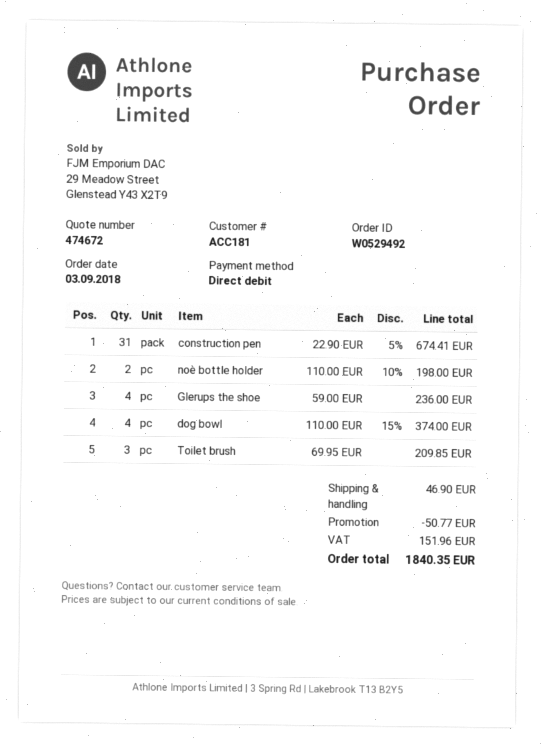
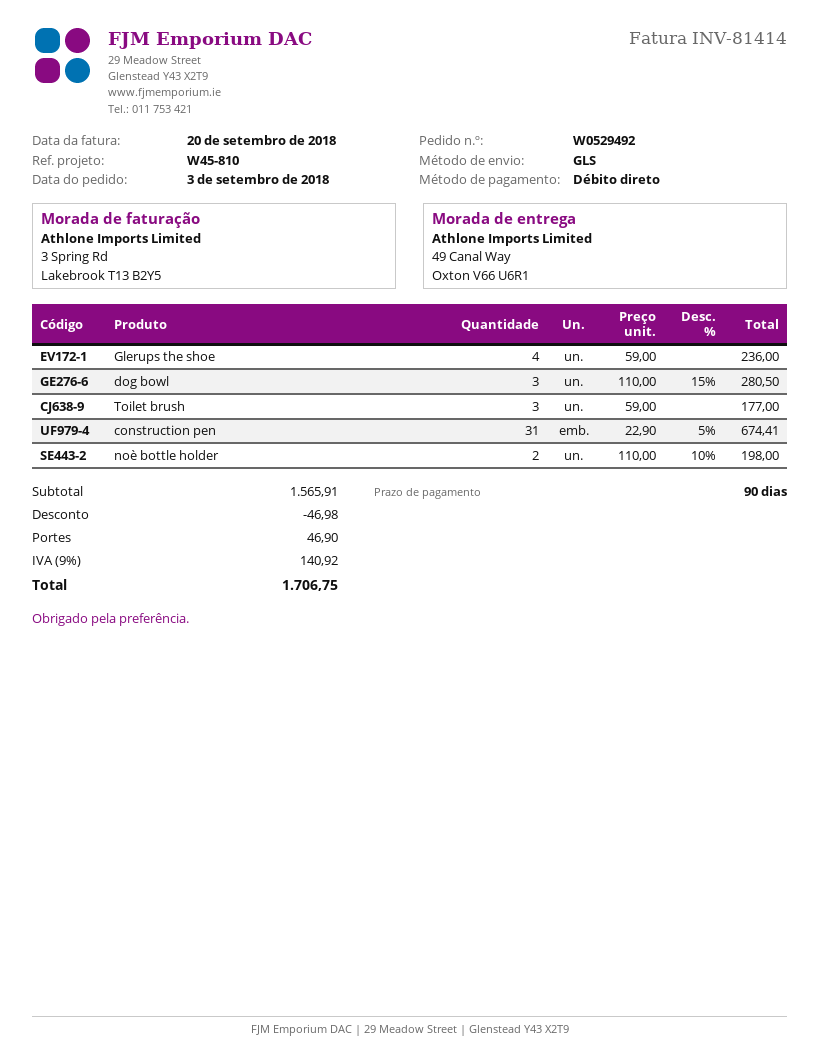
dog bowl: 4 x 110.00 - 15% = 374.00 -> 3 x 110.00 - 15% = 280.50
Toilet brush: 3 x 69.95 = 209.85 -> 3 x 59.00 = 177.00
discount: 50.77 -> 46.98
tax: 151.96 -> 140.92
total: 1840.35 -> 1706.75

